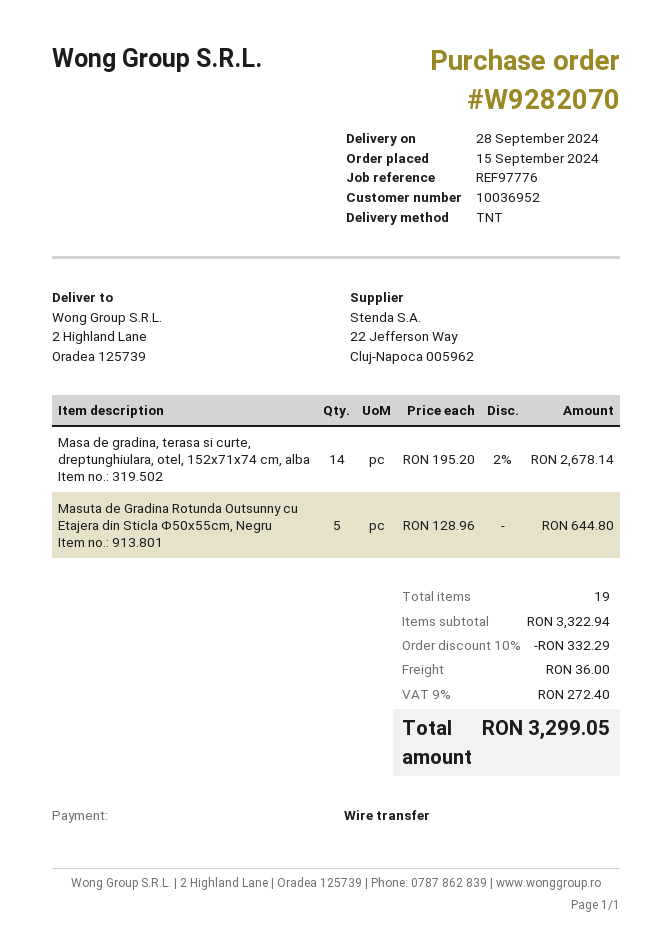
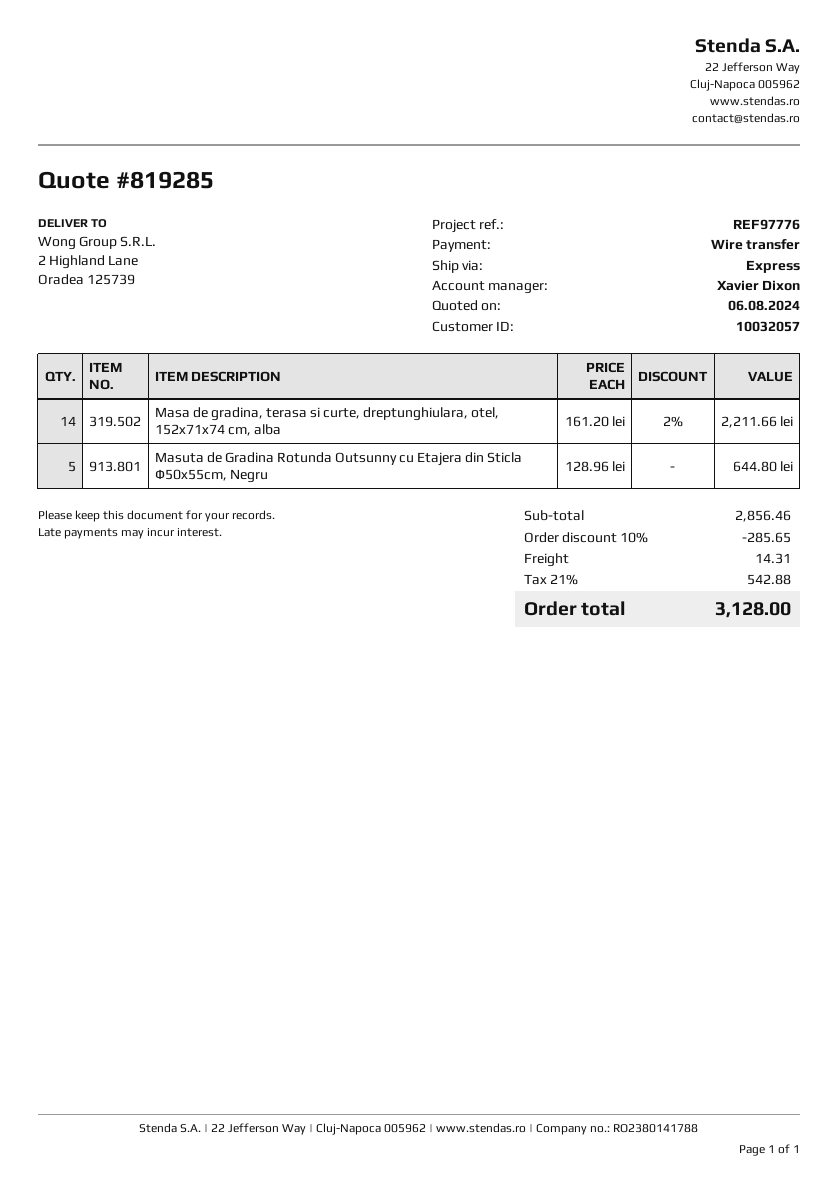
customer number: 10036952 -> 10032057
shipping method: TNT -> express
Masa de gradina, terasa si curte, dreptunghiulara, otel, 152x71x74 cm, alba: 14 x 195.20 - 2% = 2678.14 -> 14 x 161.20 - 2% = 2211.66
subtotal: 3322.94 -> 2856.46
discount: 10% = 332.29 -> 10% = 285.65
shipping: 36.00 -> 14.31
tax: 9% = 272.40 -> 21% = 542.88
total: 3299.05 -> 3128.00

